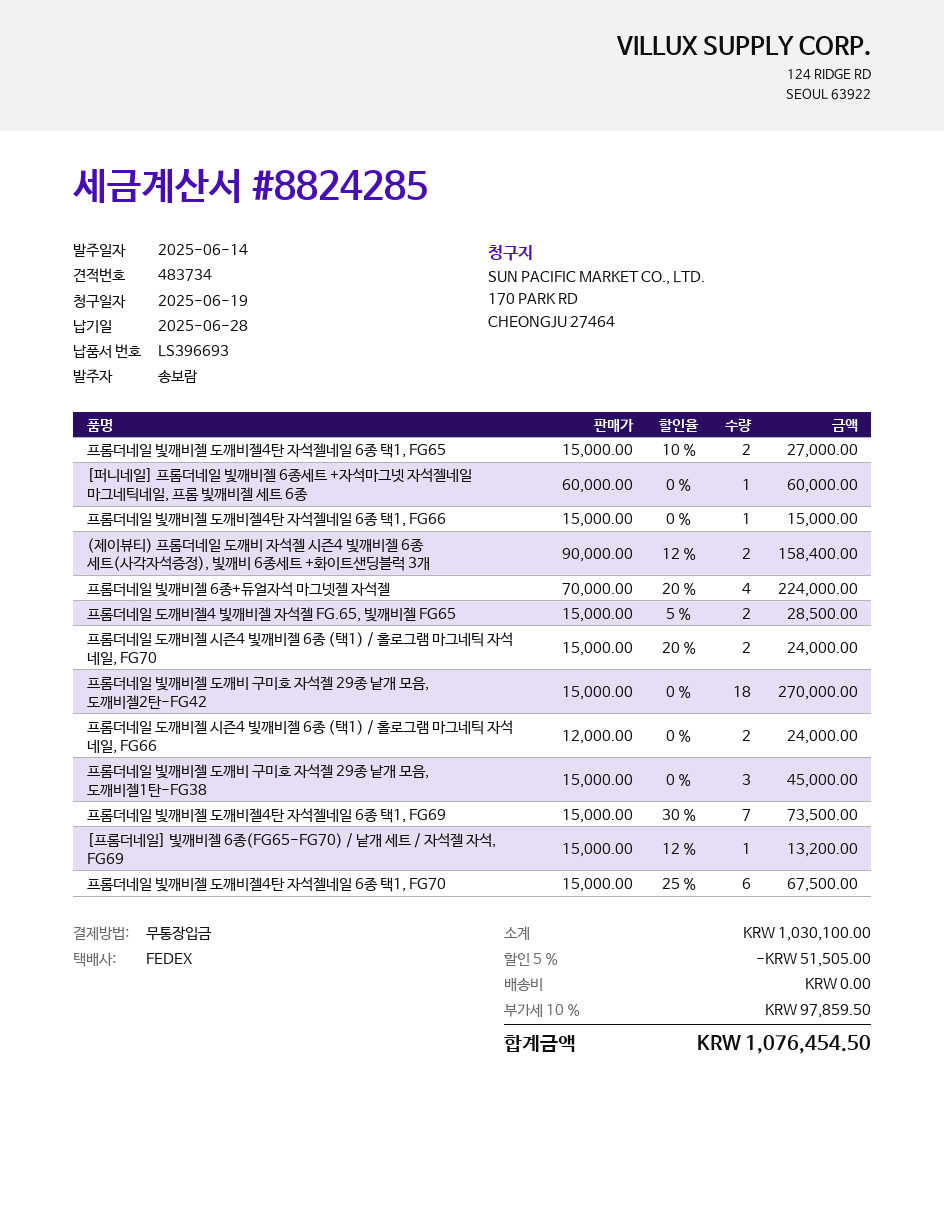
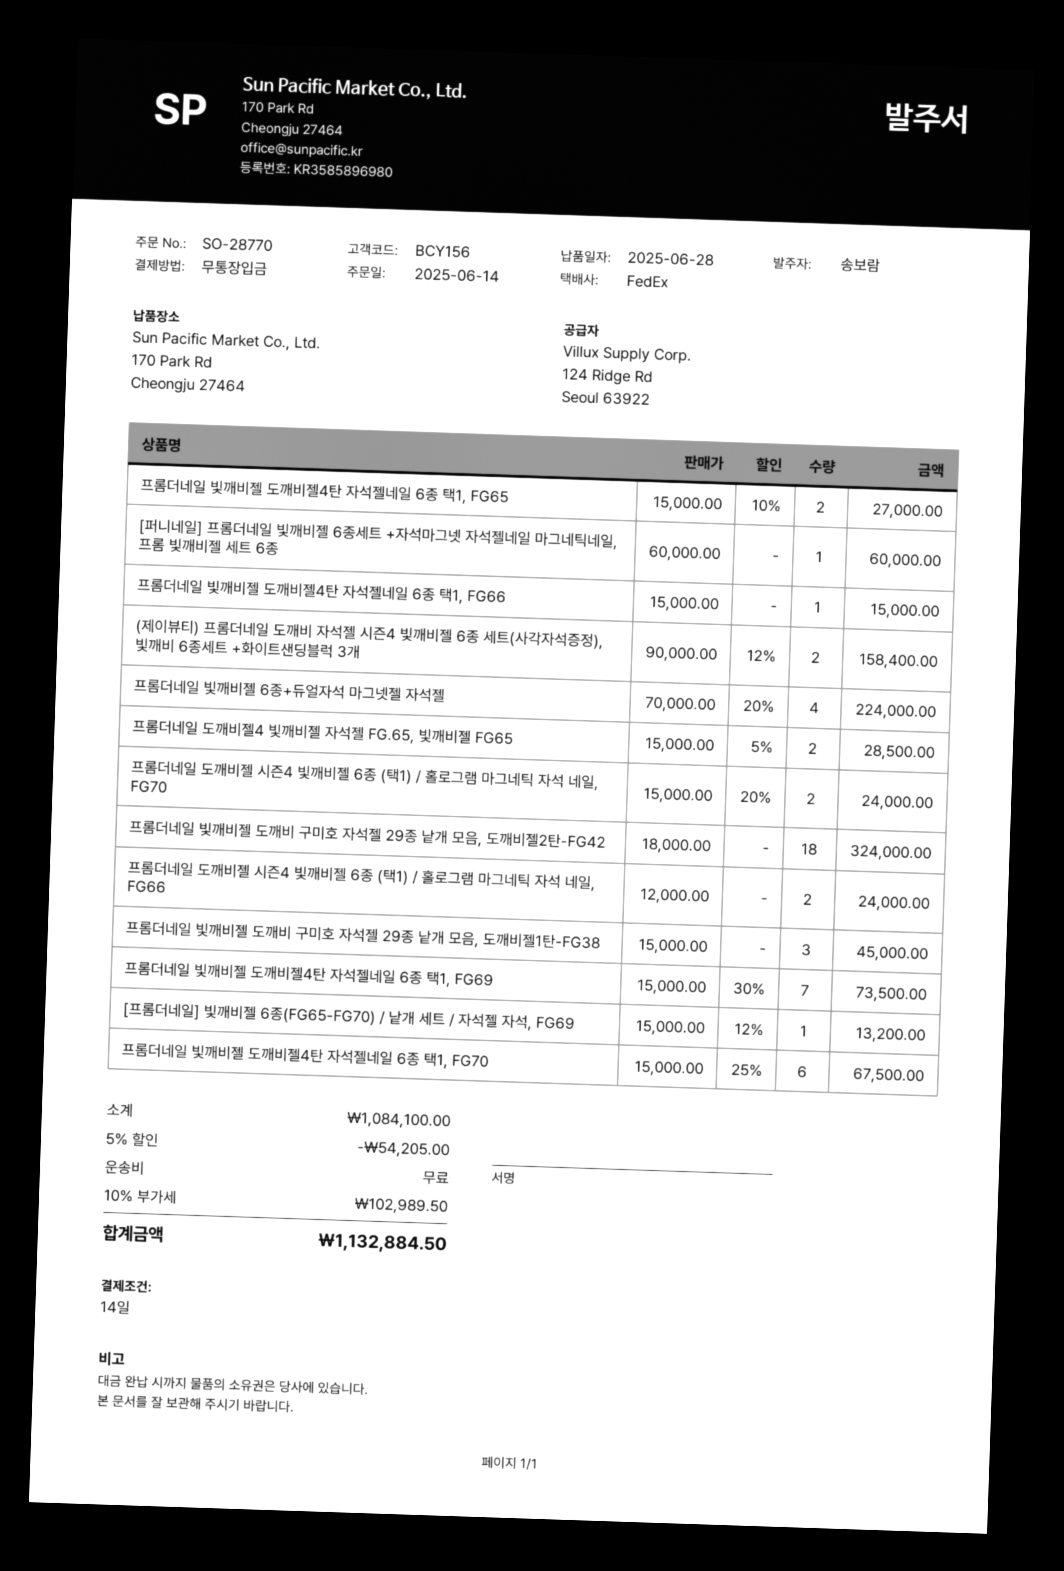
프롬더네일 빛깨비젤 도깨비 구미호 자석젤 29종 낱개 모음, 도깨비젤2탄-FG42: 18 x 15000.00 = 270000.00 -> 18 x 18000.00 = 324000.00
subtotal: 1030100.00 -> 1084100.00
discount: 5% = 51505.00 -> 5% = 54205.00
tax: 10% = 97859.50 -> 10% = 102989.50
total: 1076454.50 -> 1132884.50

